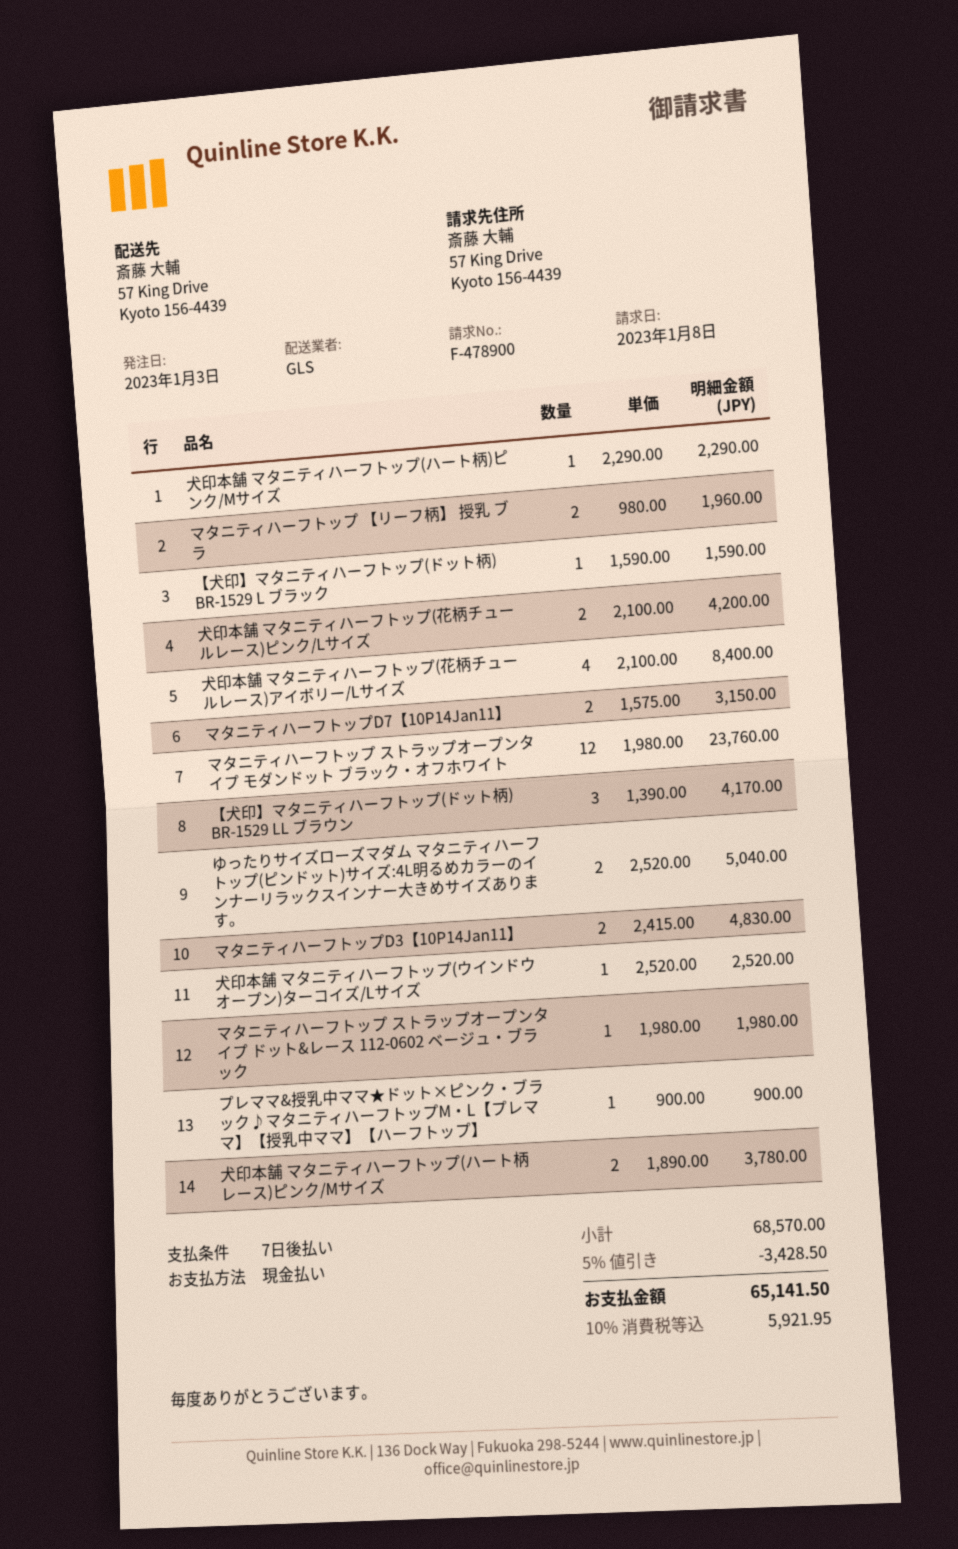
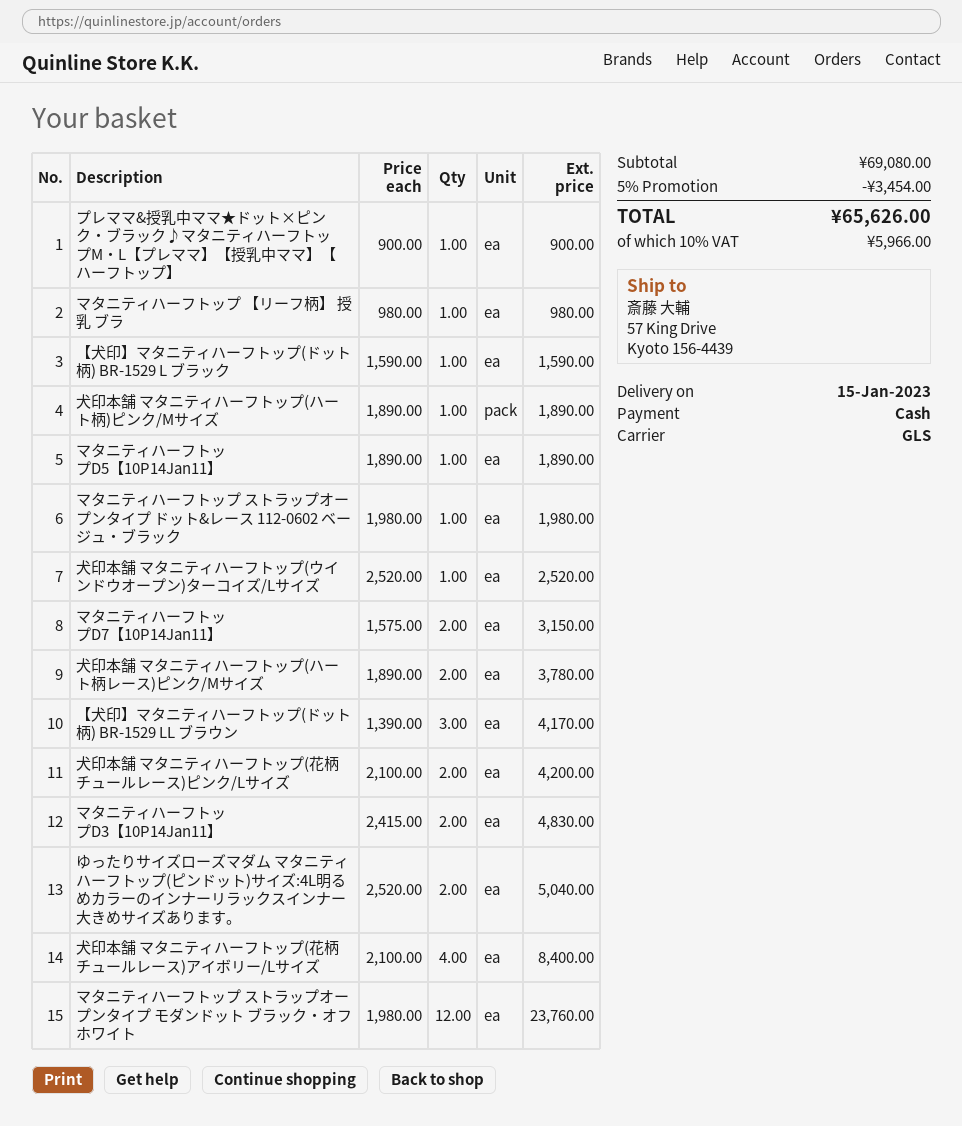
犬印本舗 マタニティハーフトップ(ハート柄)ピンク/Mサイズ: 1 x 2290.00 = 2290.00 -> 1 x 1890.00 = 1890.00
マタニティハーフトップ 【リーフ柄】 授乳 ブラ: 2 x 980.00 = 1960.00 -> 1 x 980.00 = 980.00
マタニティハーフトップD5【10P14Jan11】: none -> 1 x 1890.00 = 1890.00
subtotal: 68570.00 -> 69080.00
discount: 5% = 3428.50 -> 5% = 3454.00
tax: 10% = 5921.95 -> 10% = 5966.00
total: 65141.50 -> 65626.00

